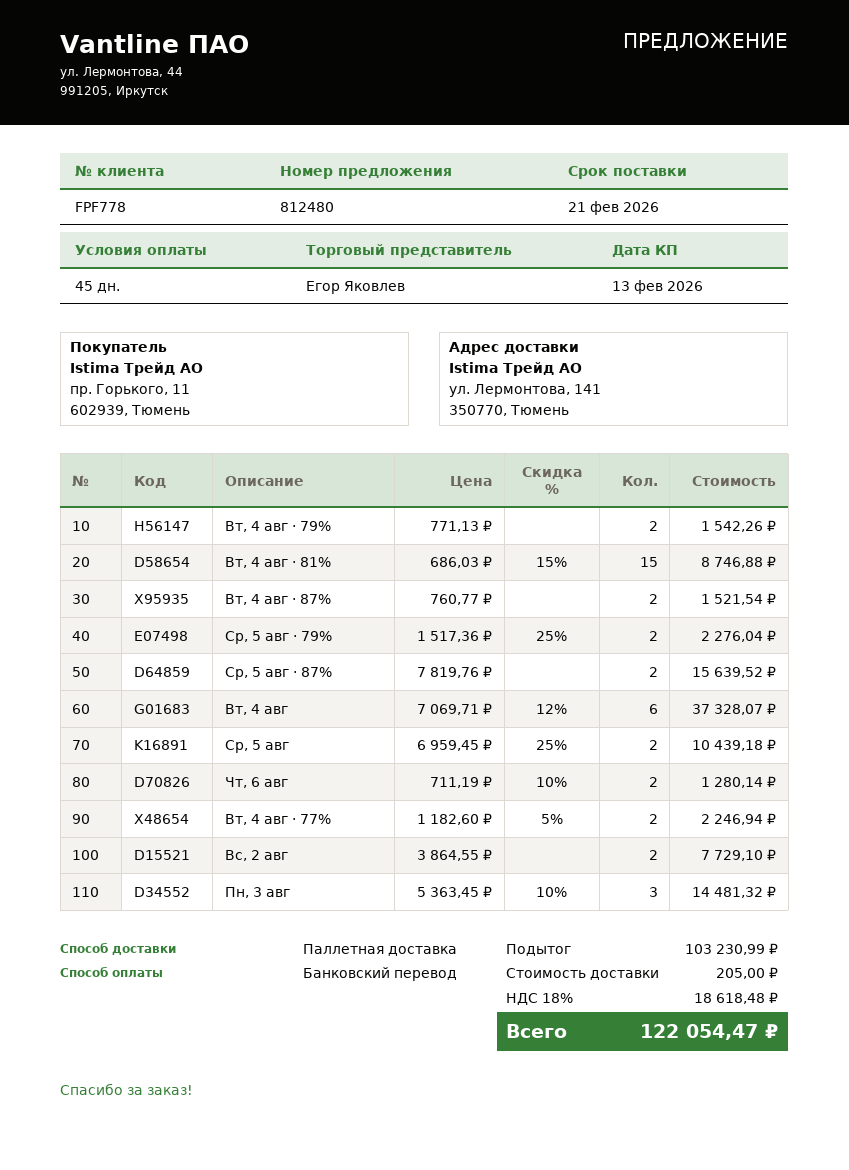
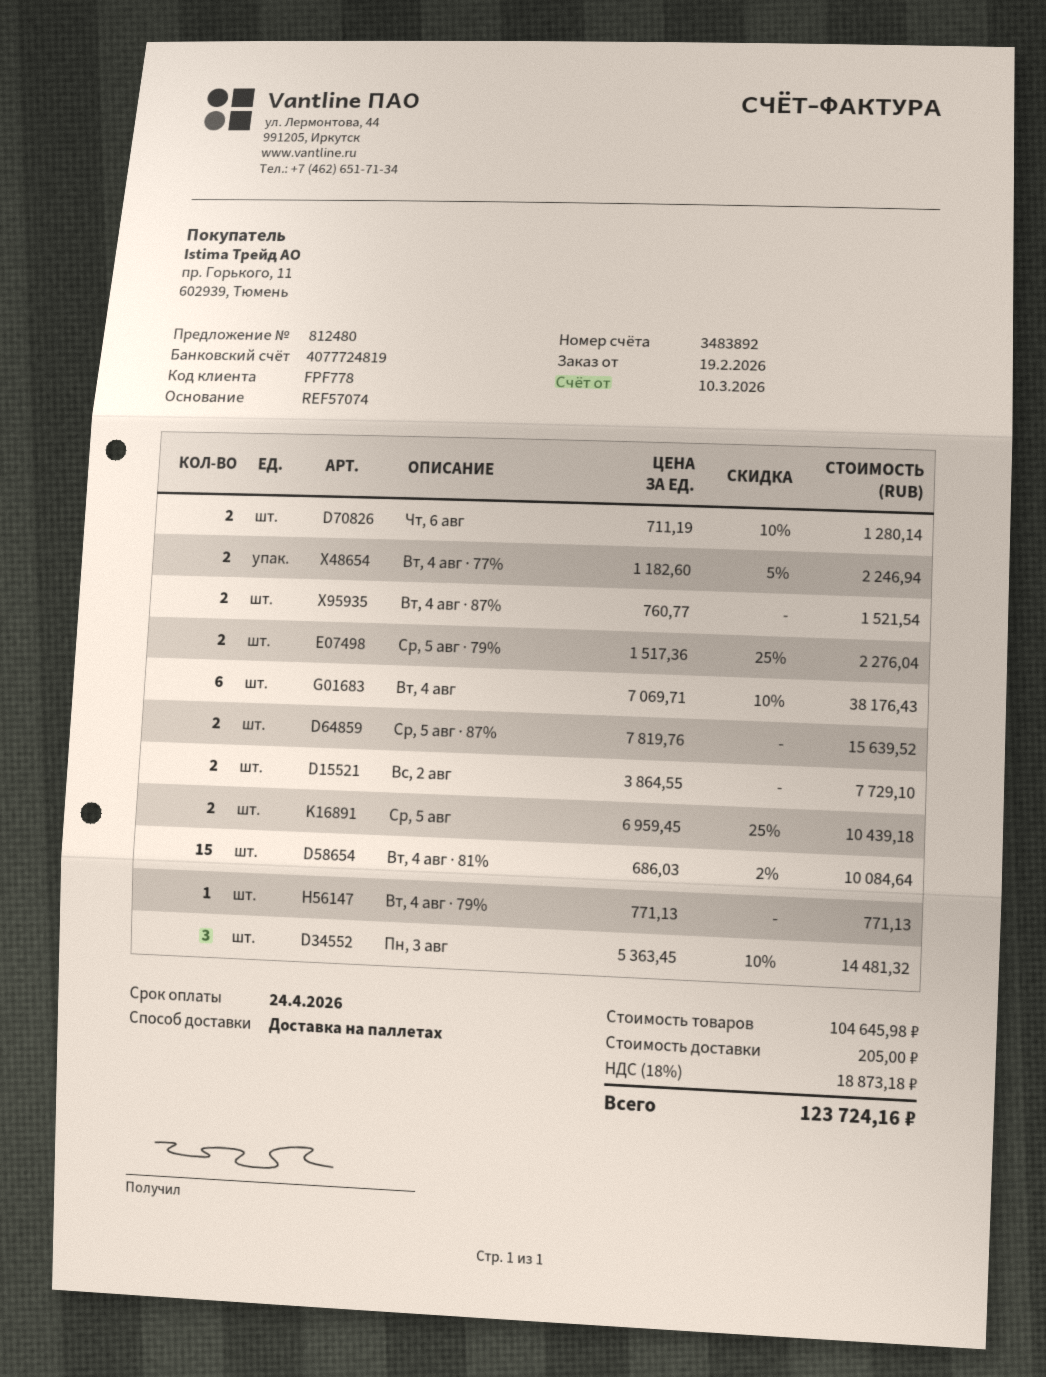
Вт, 4 авг · 79%: 2 x 771.13 = 1542.26 -> 1 x 771.13 = 771.13
Вт, 4 авг · 81%: 15 x 686.03 - 15% = 8746.88 -> 15 x 686.03 - 2% = 10084.64
Вт, 4 авг: 6 x 7069.71 - 12% = 37328.07 -> 6 x 7069.71 - 10% = 38176.43
subtotal: 103230.99 -> 104645.98
tax: 18% = 18618.48 -> 18% = 18873.18
total: 122054.47 -> 123724.16

